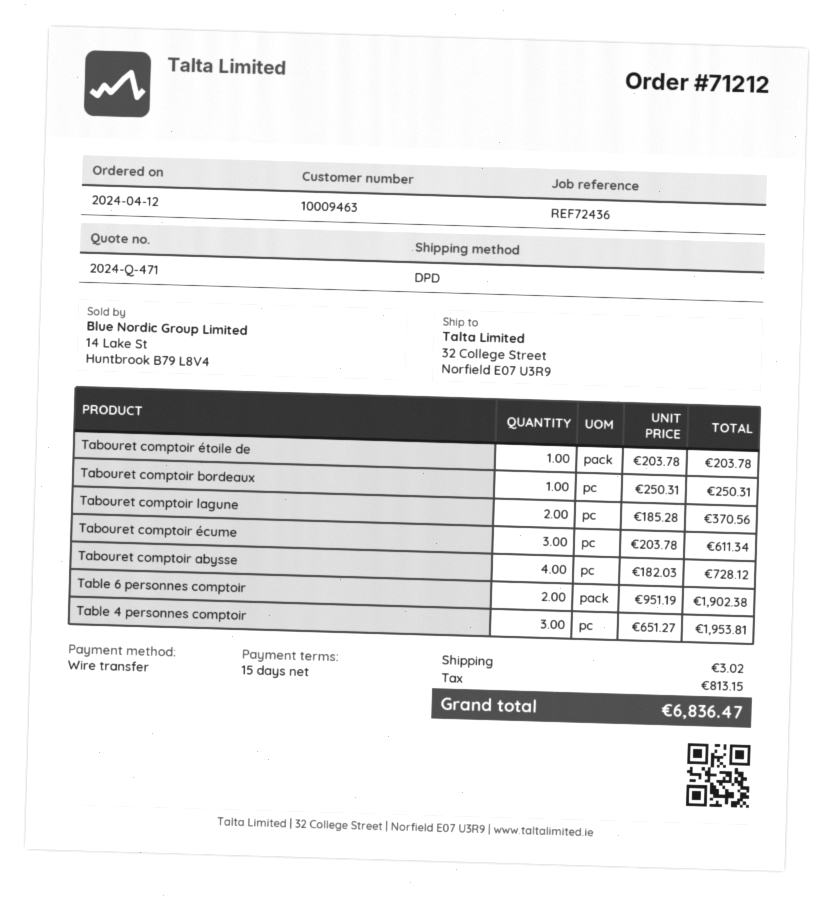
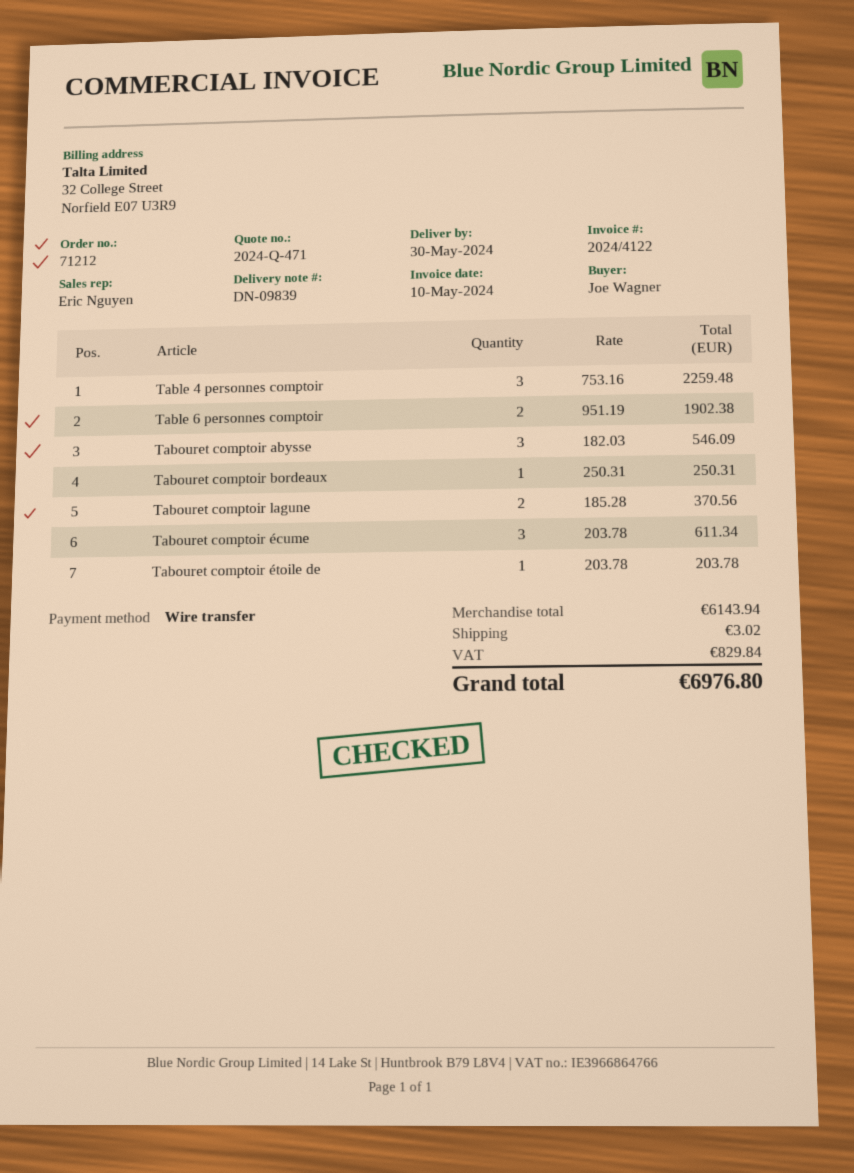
Tabouret comptoir abysse: 4 x 182.03 = 728.12 -> 3 x 182.03 = 546.09
Table 4 personnes comptoir: 3 x 651.27 = 1953.81 -> 3 x 753.16 = 2259.48
tax: 813.15 -> 829.84
total: 6836.47 -> 6976.80

